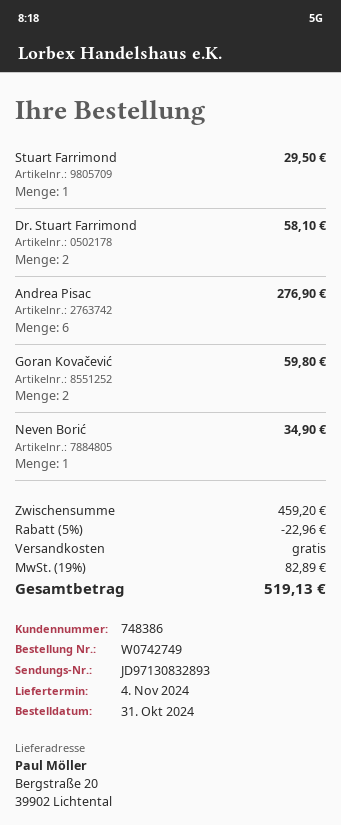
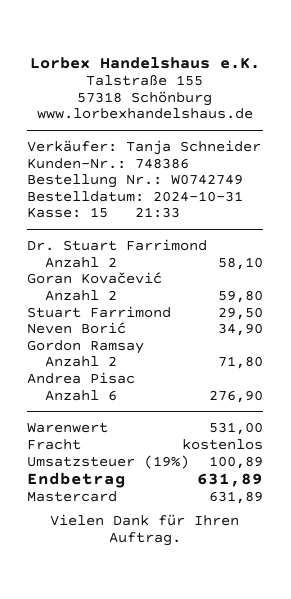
Gordon Ramsay: none -> 2 for 71.80
subtotal: 459.20 -> 531.00
discount: 5% = 22.96 -> none
tax: 19% = 82.89 -> 19% = 100.89
total: 519.13 -> 631.89

